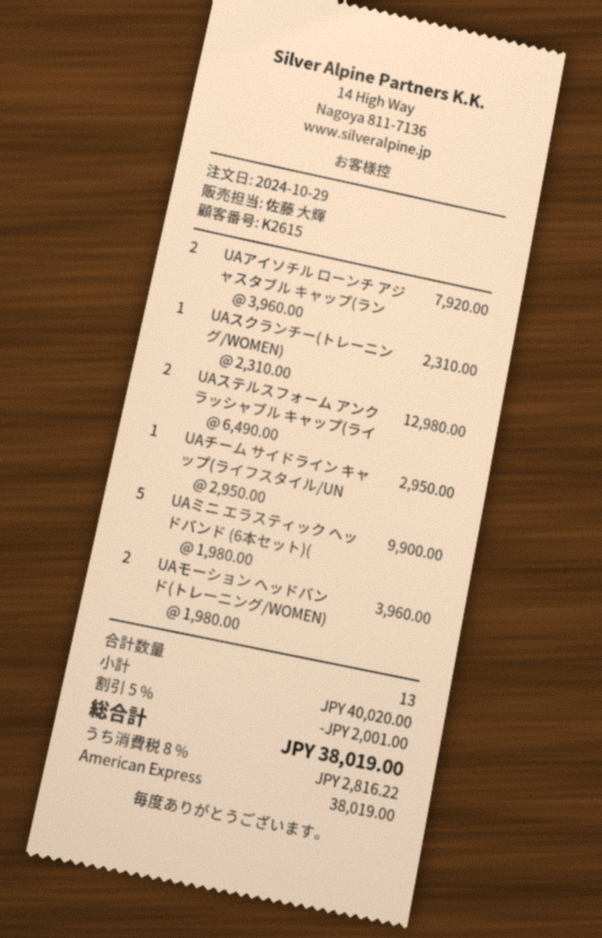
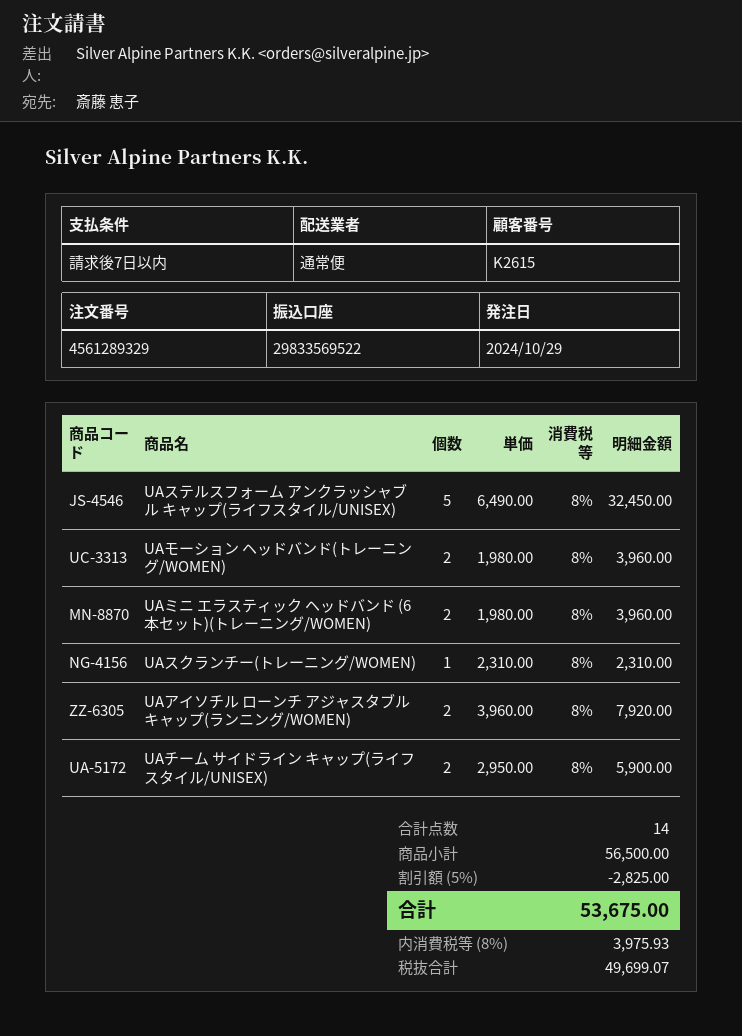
UAステルスフォーム アンクラッシャブル キャップ(ライ: 2 x 6490.00 = 12980.00 -> 5 x 6490.00 = 32450.00
UAチーム サイドライン キャップ(ライフスタイル/UN: 1 x 2950.00 = 2950.00 -> 2 x 2950.00 = 5900.00
UAミニ エラスティック ヘッドバンド (6本セット)(: 5 x 1980.00 = 9900.00 -> 2 x 1980.00 = 3960.00
total quantity: 13 -> 14
subtotal: 40020.00 -> 56500.00
discount: 5% = 2001.00 -> 5% = 2825.00
tax: 8% = 2816.22 -> 8% = 3975.93
total: 38019.00 -> 53675.00

